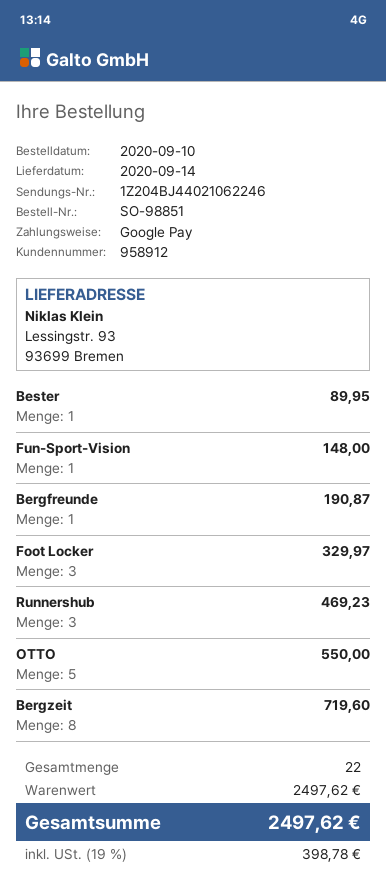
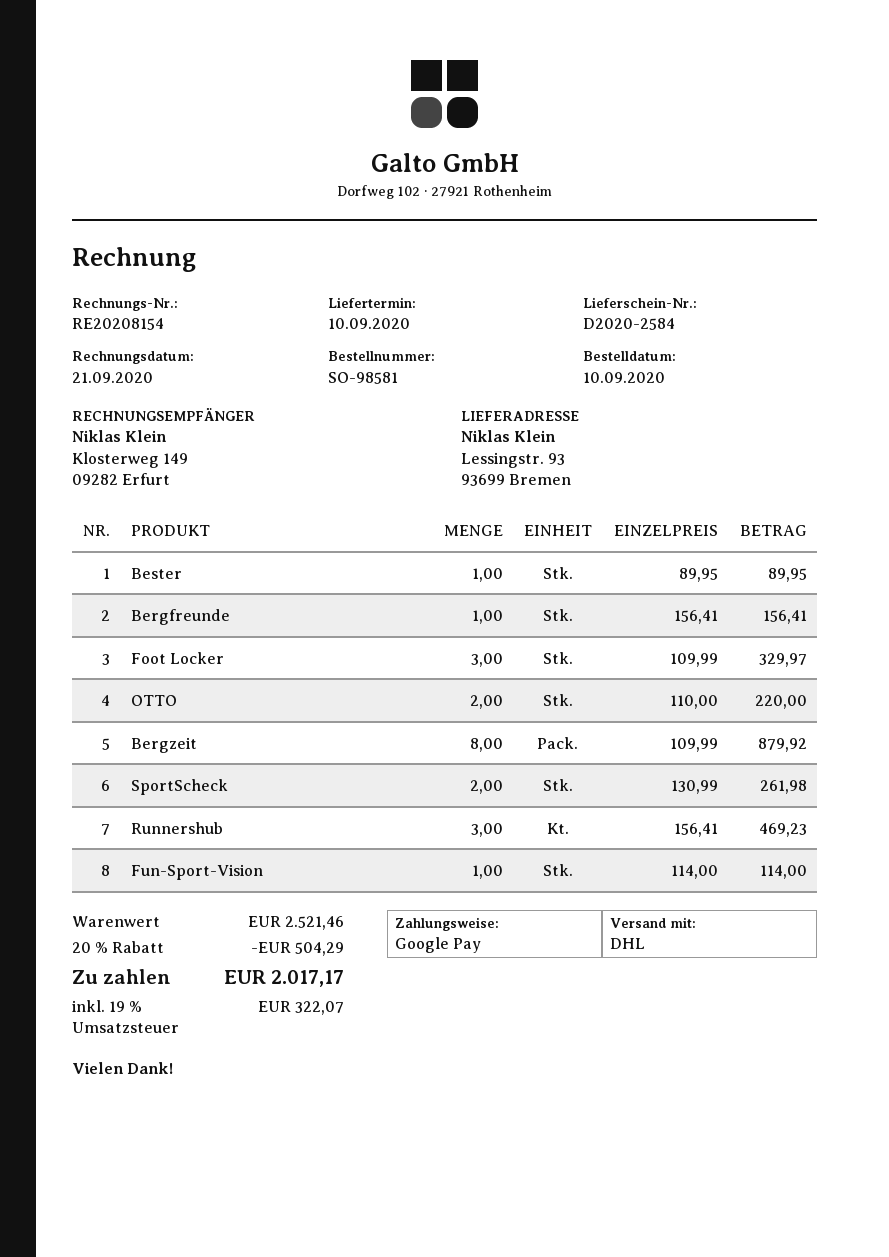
order number: SO-98851 -> SO-98581
delivery date: 2020-09-14 -> 2020-09-10
Fun-Sport-Vision: 1 for 148.00 -> 1 for 114.00
Bergfreunde: 1 for 190.87 -> 1 for 156.41
OTTO: 5 for 550.00 -> 2 for 220.00
Bergzeit: 8 for 719.60 -> 8 for 879.92
SportScheck: none -> 2 for 261.98
subtotal: 2497.62 -> 2521.46
discount: none -> 20% = 504.29
tax: 19% = 398.78 -> 19% = 322.07
total: 2497.62 -> 2017.17

